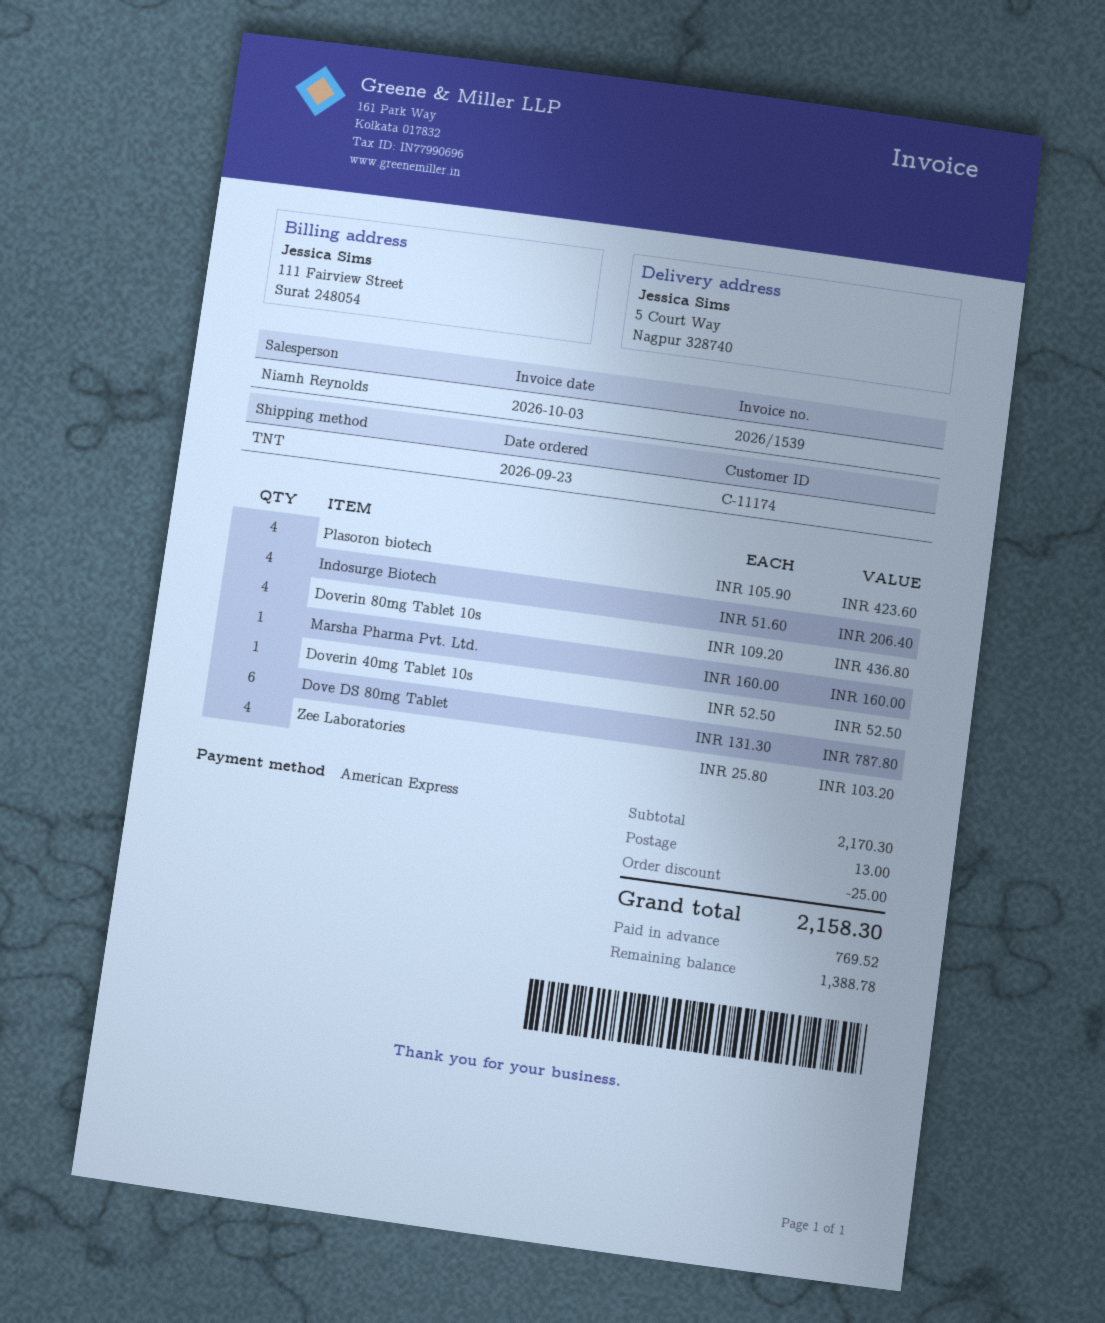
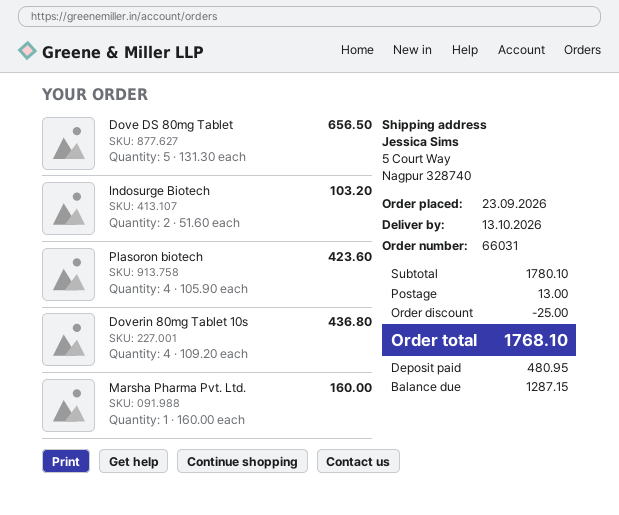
Indosurge Biotech: 4 x 51.60 = 206.40 -> 2 x 51.60 = 103.20
Doverin 40mg Tablet 10s: 1 x 52.50 = 52.50 -> none
Dove DS 80mg Tablet: 6 x 131.30 = 787.80 -> 5 x 131.30 = 656.50
Zee Laboratories: 4 x 25.80 = 103.20 -> none
subtotal: 2170.30 -> 1780.10
total: 2158.30 -> 1768.10
deposit: 769.52 -> 480.95
balance: 1388.78 -> 1287.15

